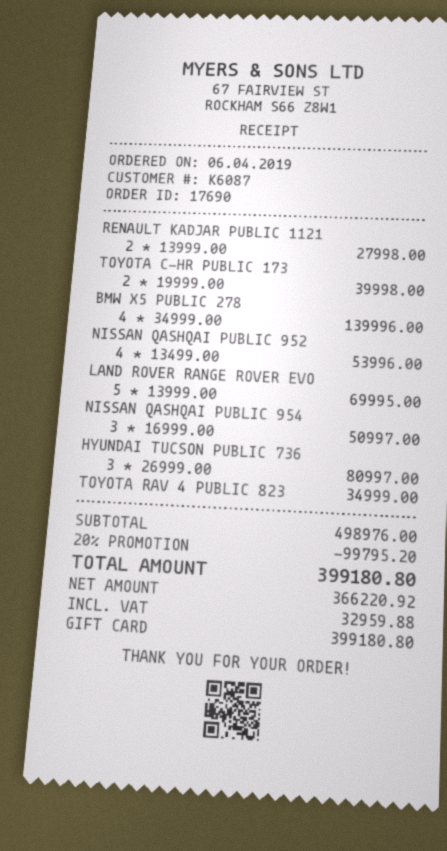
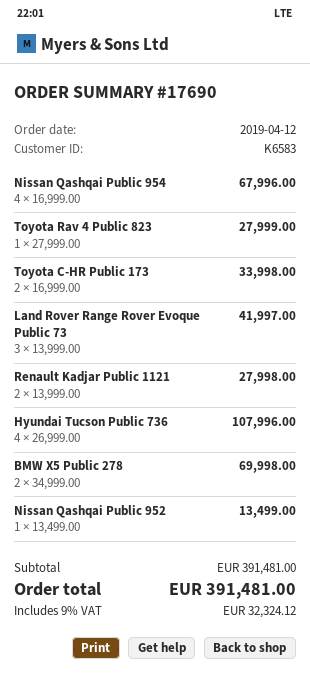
order date: 2019-04-06 -> 2019-04-12
customer number: K6087 -> K6583
TOYOTA C-HR PUBLIC 173: 2 x 19999.00 = 39998.00 -> 2 x 16999.00 = 33998.00
BMW X5 PUBLIC 278: 4 x 34999.00 = 139996.00 -> 2 x 34999.00 = 69998.00
NISSAN QASHQAI PUBLIC 952: 4 x 13499.00 = 53996.00 -> 1 x 13499.00 = 13499.00
LAND ROVER RANGE ROVER EVO: 5 x 13999.00 = 69995.00 -> 3 x 13999.00 = 41997.00
NISSAN QASHQAI PUBLIC 954: 3 x 16999.00 = 50997.00 -> 4 x 16999.00 = 67996.00
HYUNDAI TUCSON PUBLIC 736: 3 x 26999.00 = 80997.00 -> 4 x 26999.00 = 107996.00
TOYOTA RAV 4 PUBLIC 823: 1 x 34999.00 = 34999.00 -> 1 x 27999.00 = 27999.00
subtotal: 498976.00 -> 391481.00
discount: 20% = 99795.20 -> none
tax: 32959.88 -> 32324.12
total: 399180.80 -> 391481.00

